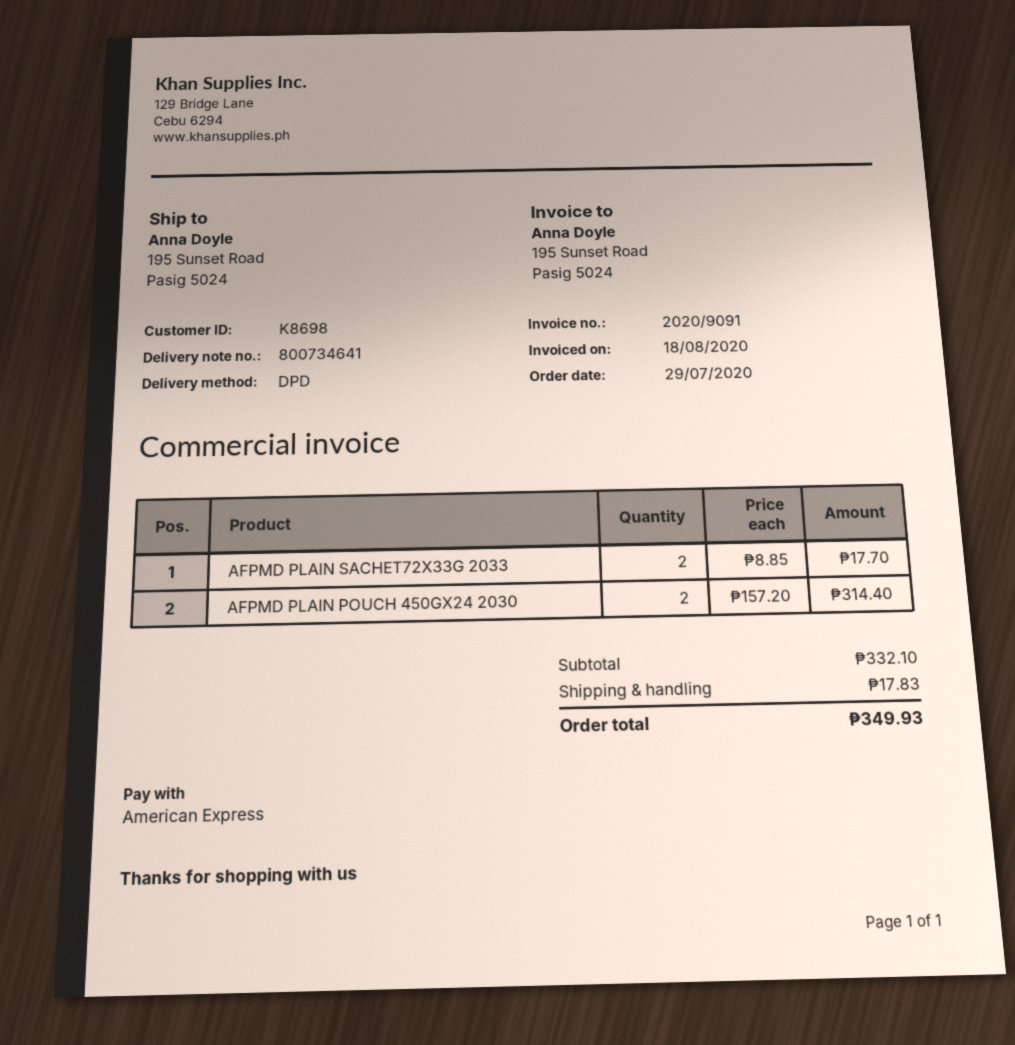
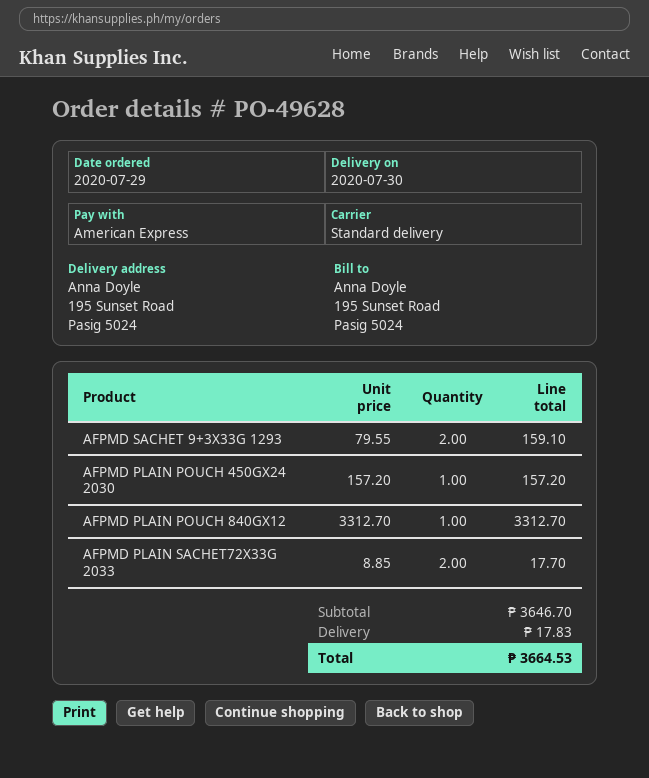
shipping method: DPD -> standard
AFPMD PLAIN POUCH 450GX24 2030: 2 x 157.20 = 314.40 -> 1 x 157.20 = 157.20
AFPMD SACHET 9+3X33G 1293: none -> 2 x 79.55 = 159.10
AFPMD PLAIN POUCH 840GX12: none -> 1 x 3312.70 = 3312.70
subtotal: 332.10 -> 3646.70
total: 349.93 -> 3664.53

